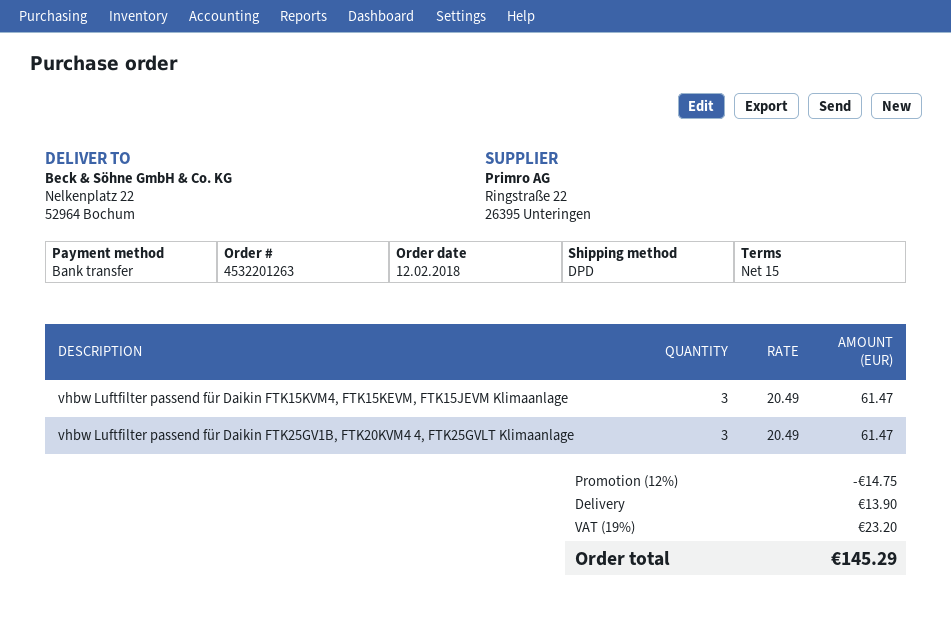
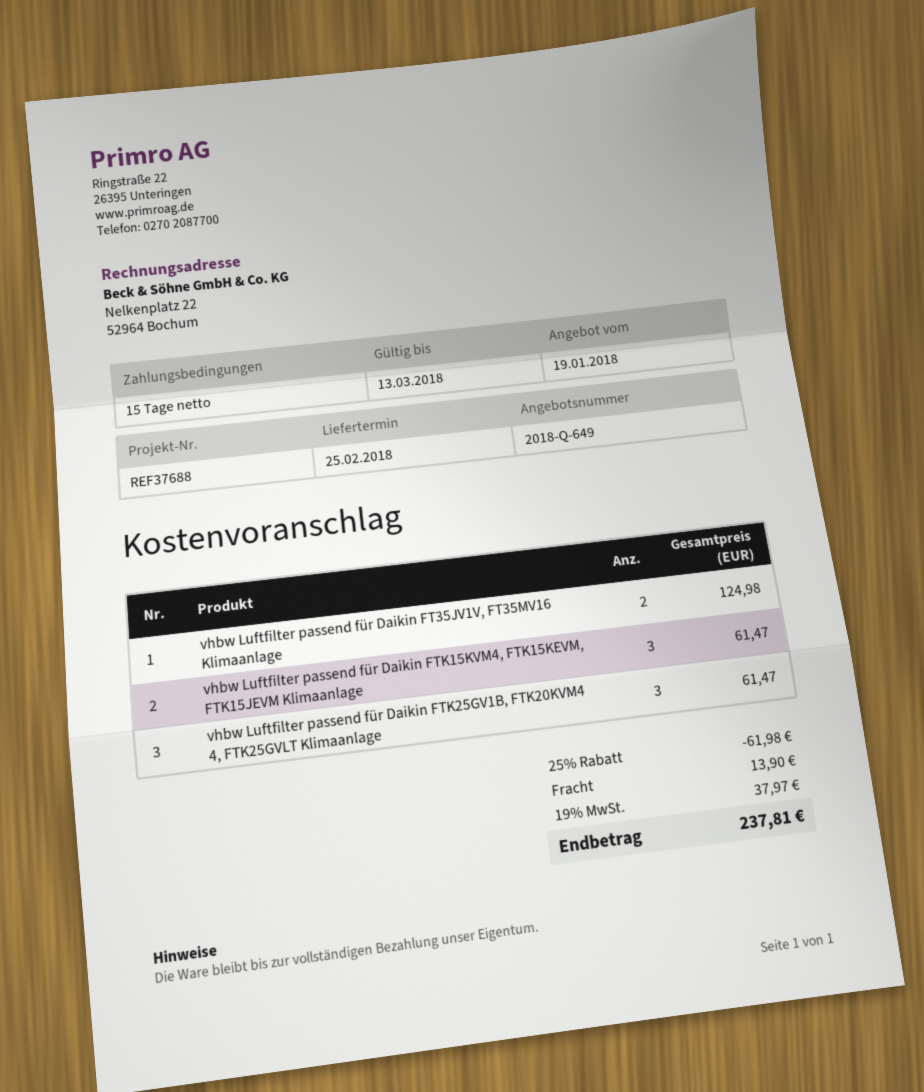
vhbw Luftfilter passend für Daikin FT35JV1V, FT35MV16 Klimaanlage: none -> 2 for 124.98
discount: 12% = 14.75 -> 25% = 61.98
tax: 19% = 23.20 -> 19% = 37.97
total: 145.29 -> 237.81

